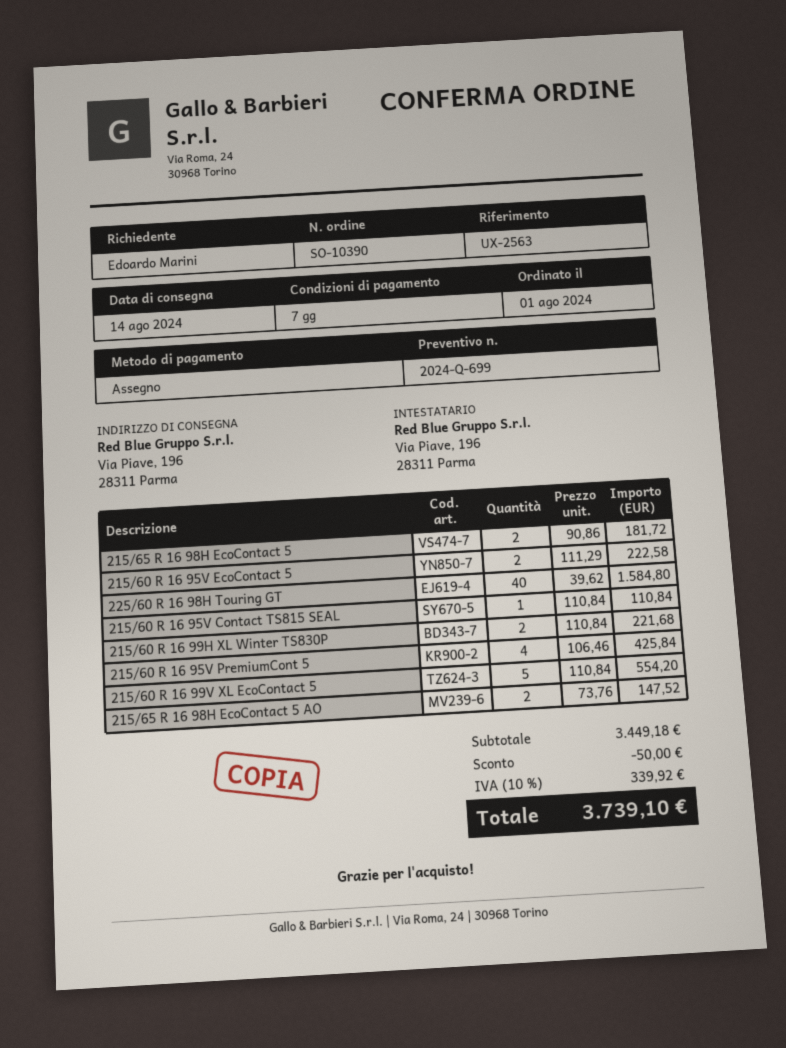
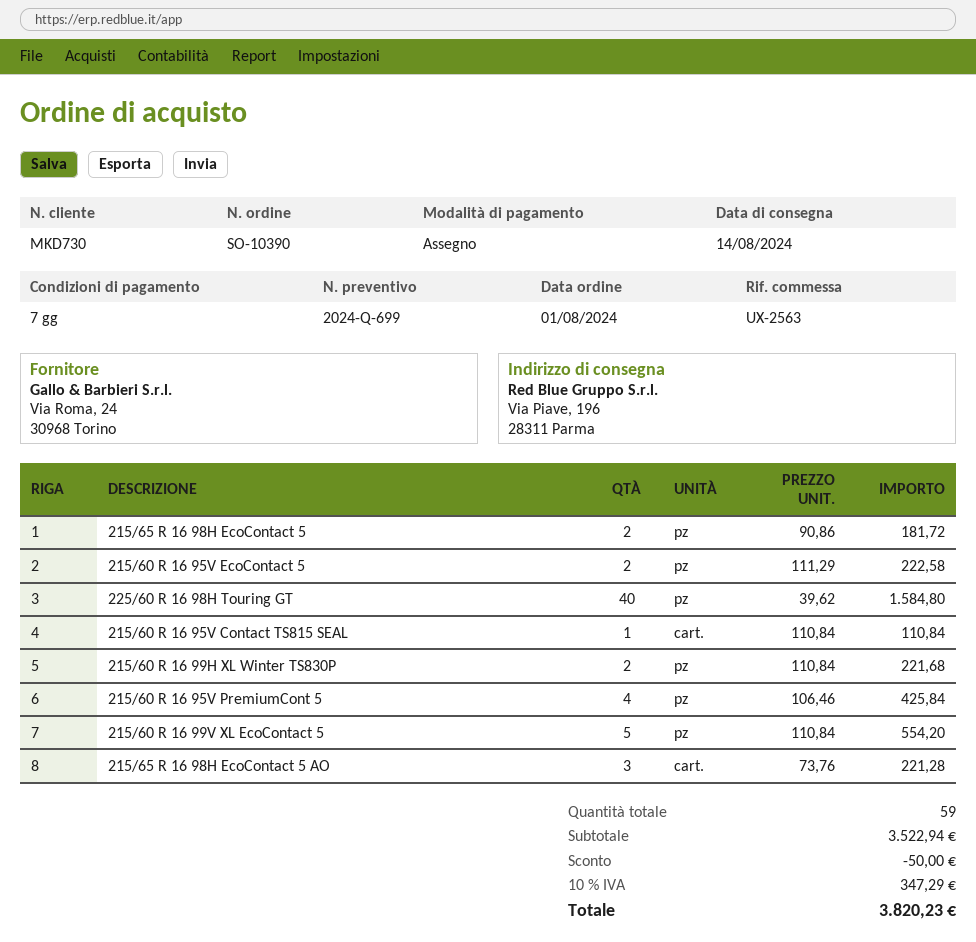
215/65 R 16 98H EcoContact 5 AO: 2 x 73.76 = 147.52 -> 3 x 73.76 = 221.28
subtotal: 3449.18 -> 3522.94
tax: 10% = 339.92 -> 10% = 347.29
total: 3739.10 -> 3820.23

